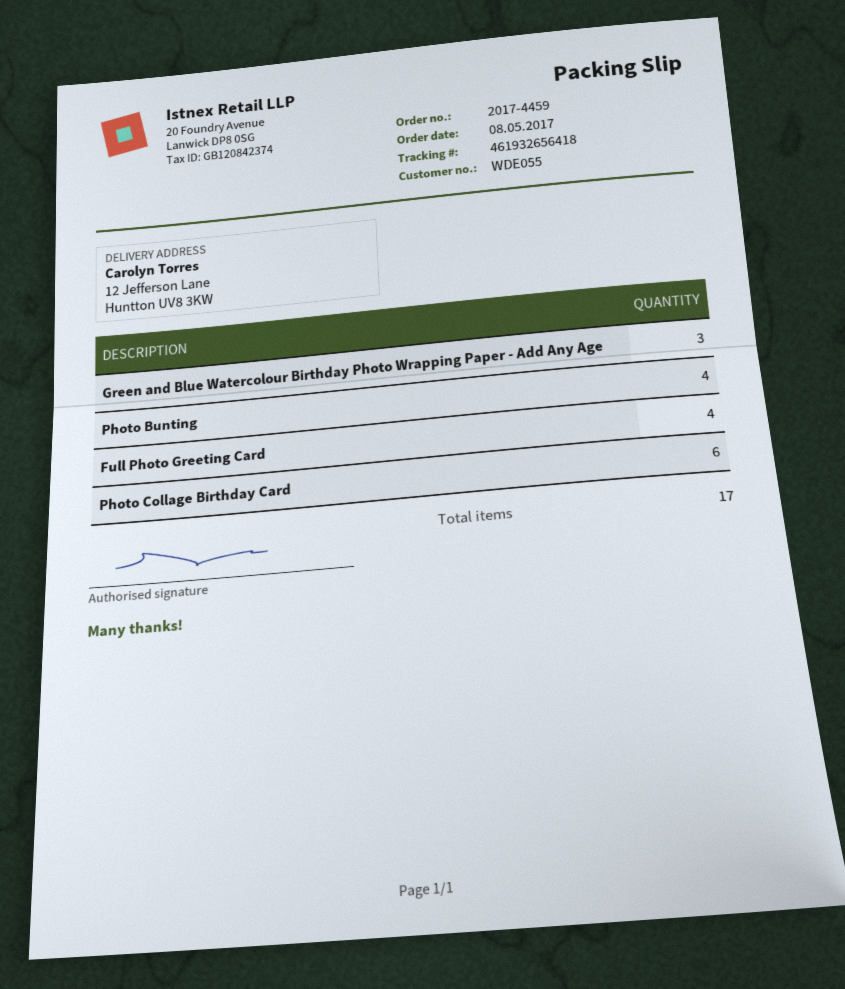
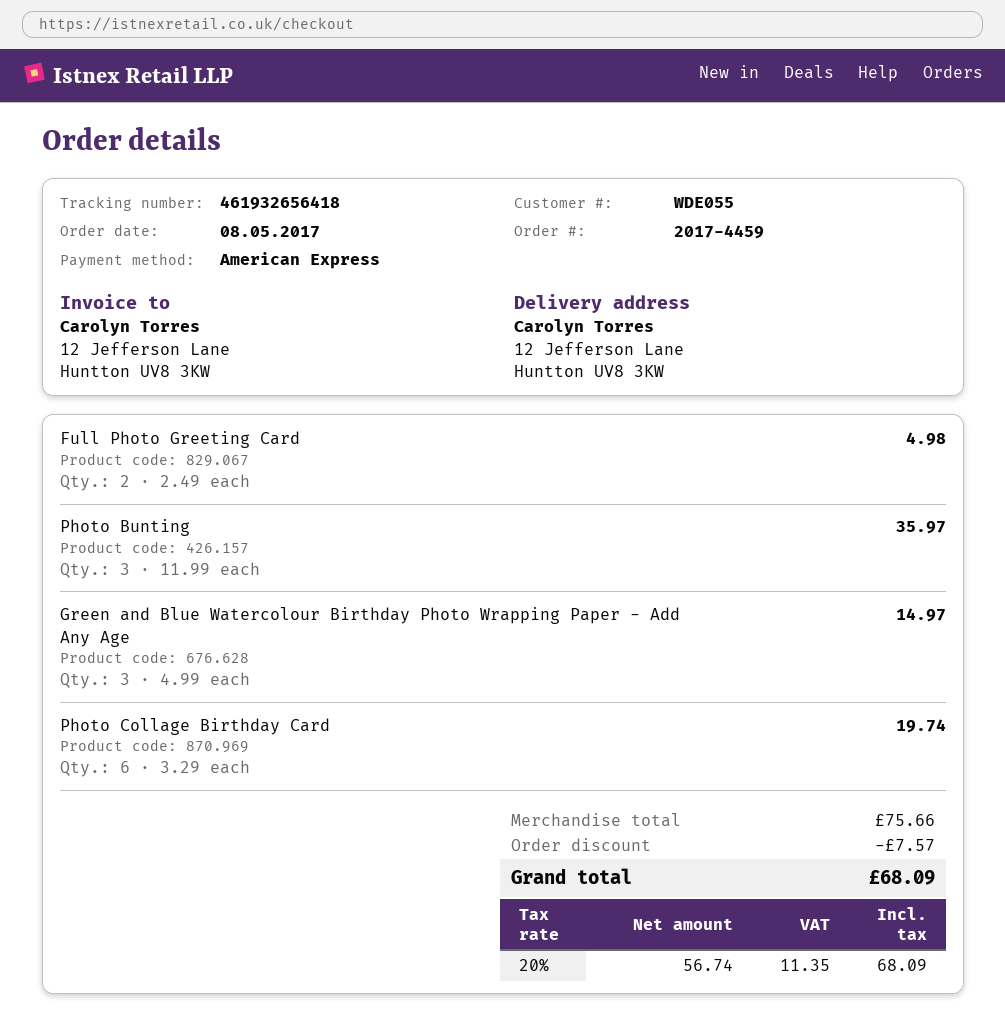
Photo Bunting: 4 -> 3
Full Photo Greeting Card: 4 -> 2

